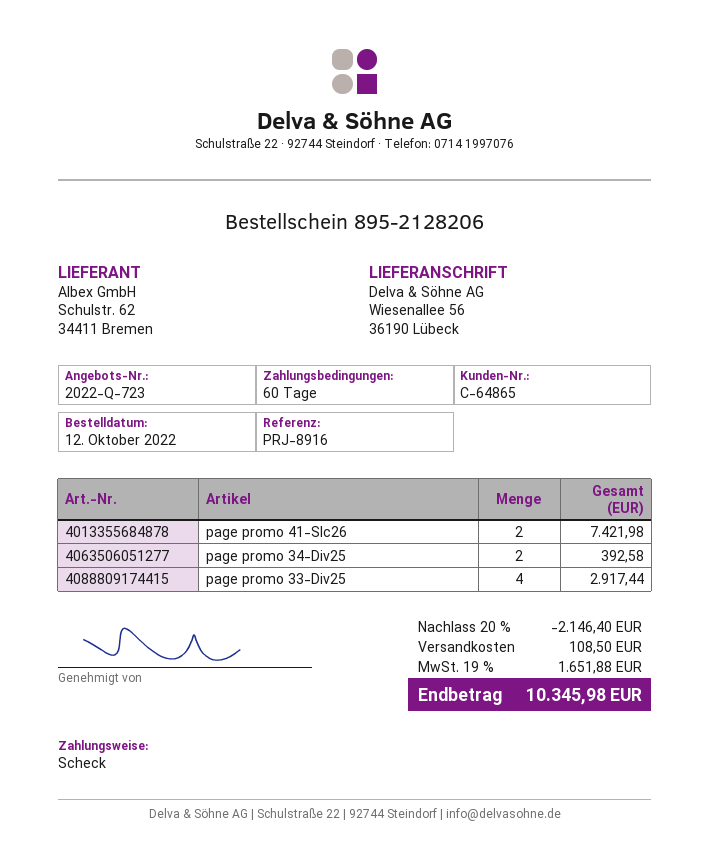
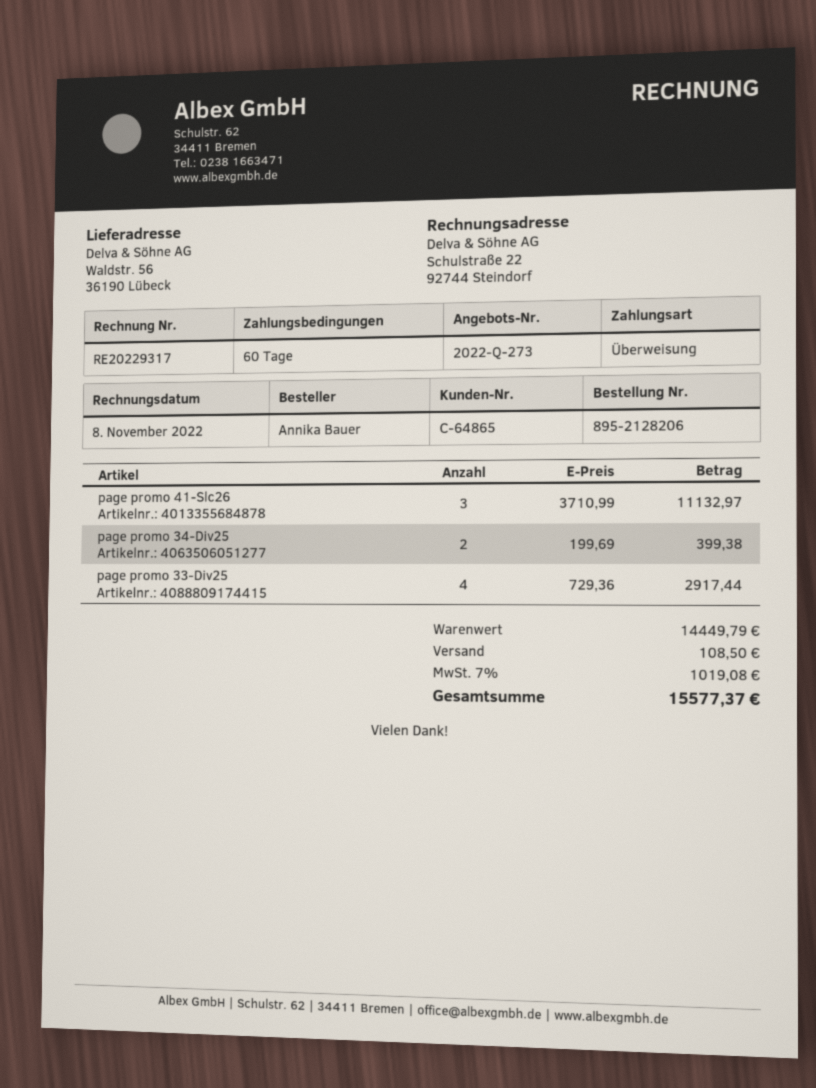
quote number: 2022-Q-723 -> 2022-Q-273
payment method: cheque -> bank transfer
ship to: Wiesenallee 56, 36190 Lübeck -> Waldstr. 56, 36190 Lübeck
page promo 41-Slc26: 2 for 7421.98 -> 3 for 11132.97
page promo 34-Div25: 2 for 392.58 -> 2 for 399.38
discount: 20% = 2146.40 -> none
tax: 19% = 1651.88 -> 7% = 1019.08
total: 10345.98 -> 15577.37

